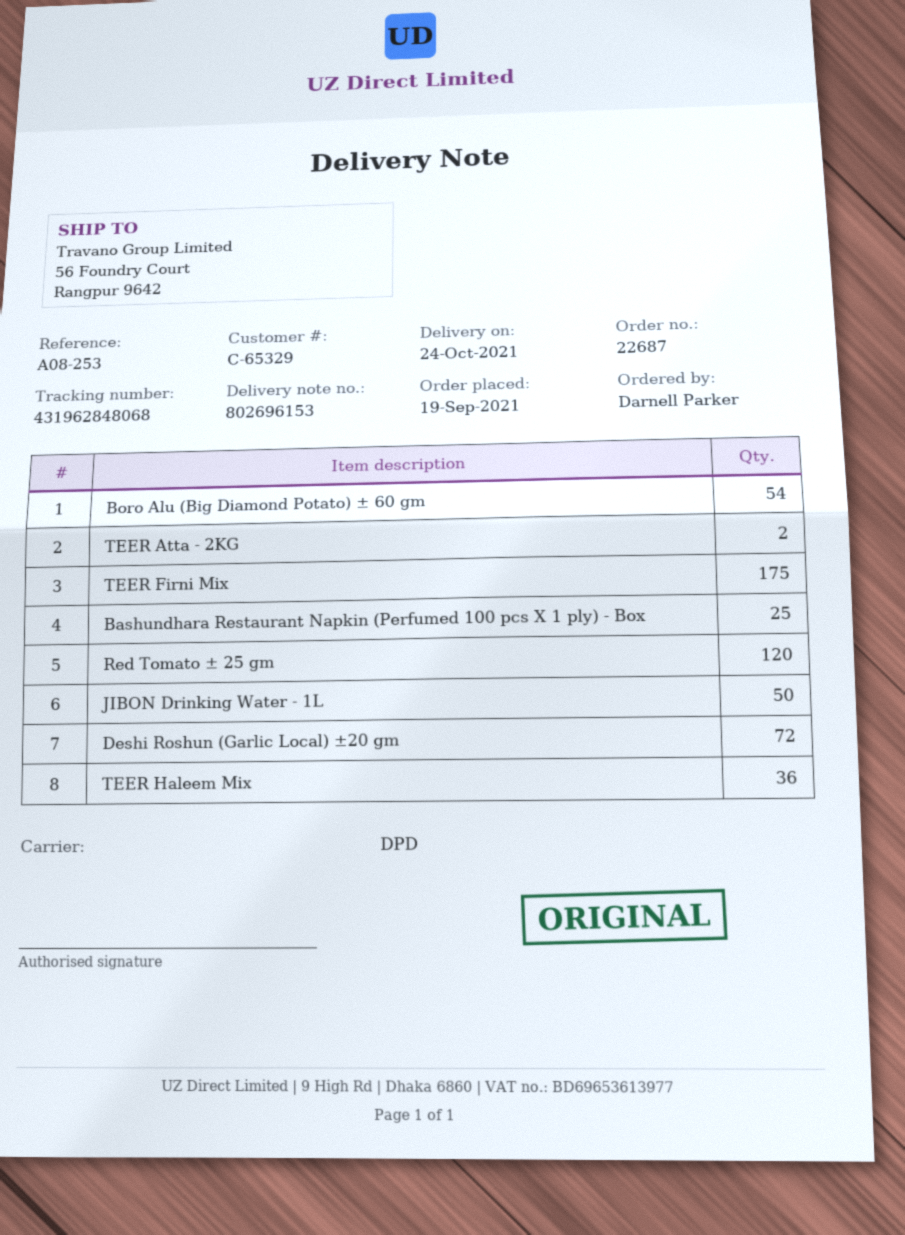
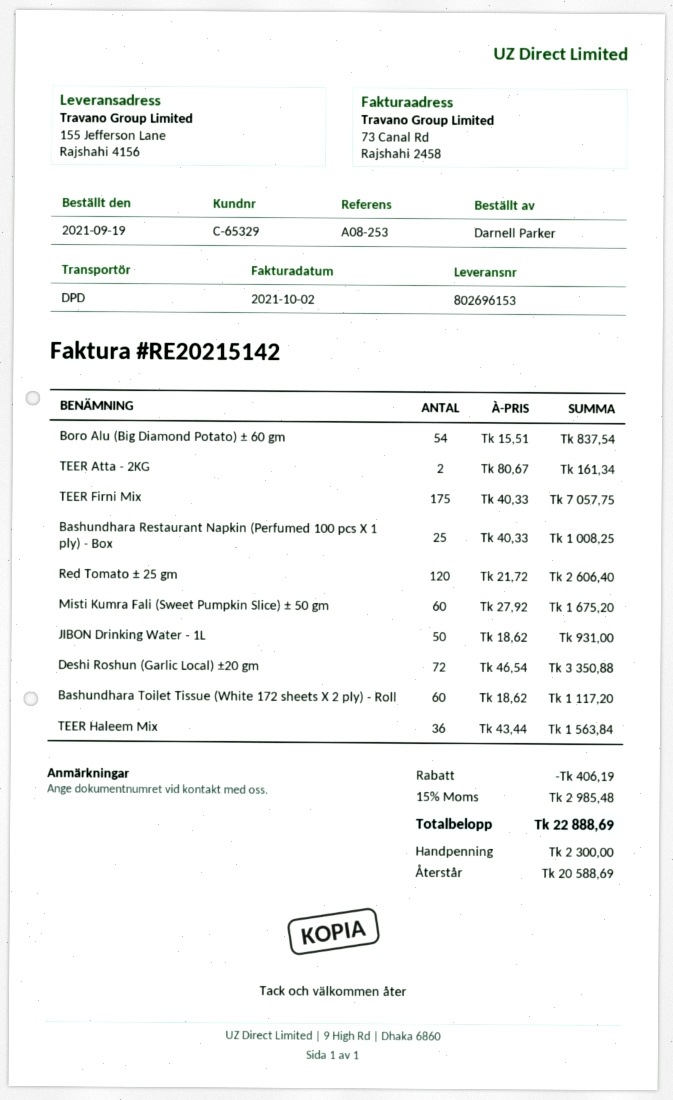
ship to: 56 Foundry Court, Rangpur 9642 -> 155 Jefferson Lane, Rajshahi 4156
Misti Kumra Fali (Sweet Pumpkin Slice) ± 50 gm: none -> 60
Bashundhara Toilet Tissue (White 172 sheets X 2 ply) - Roll: none -> 60

